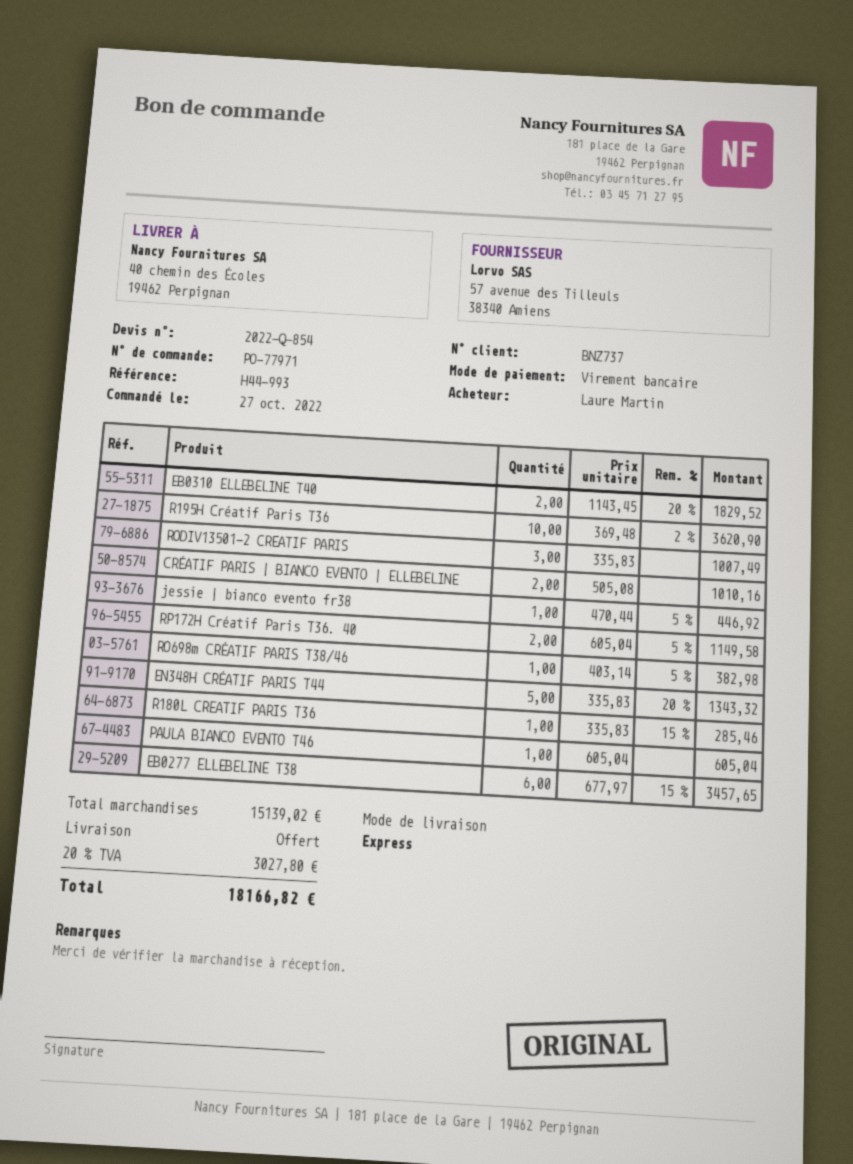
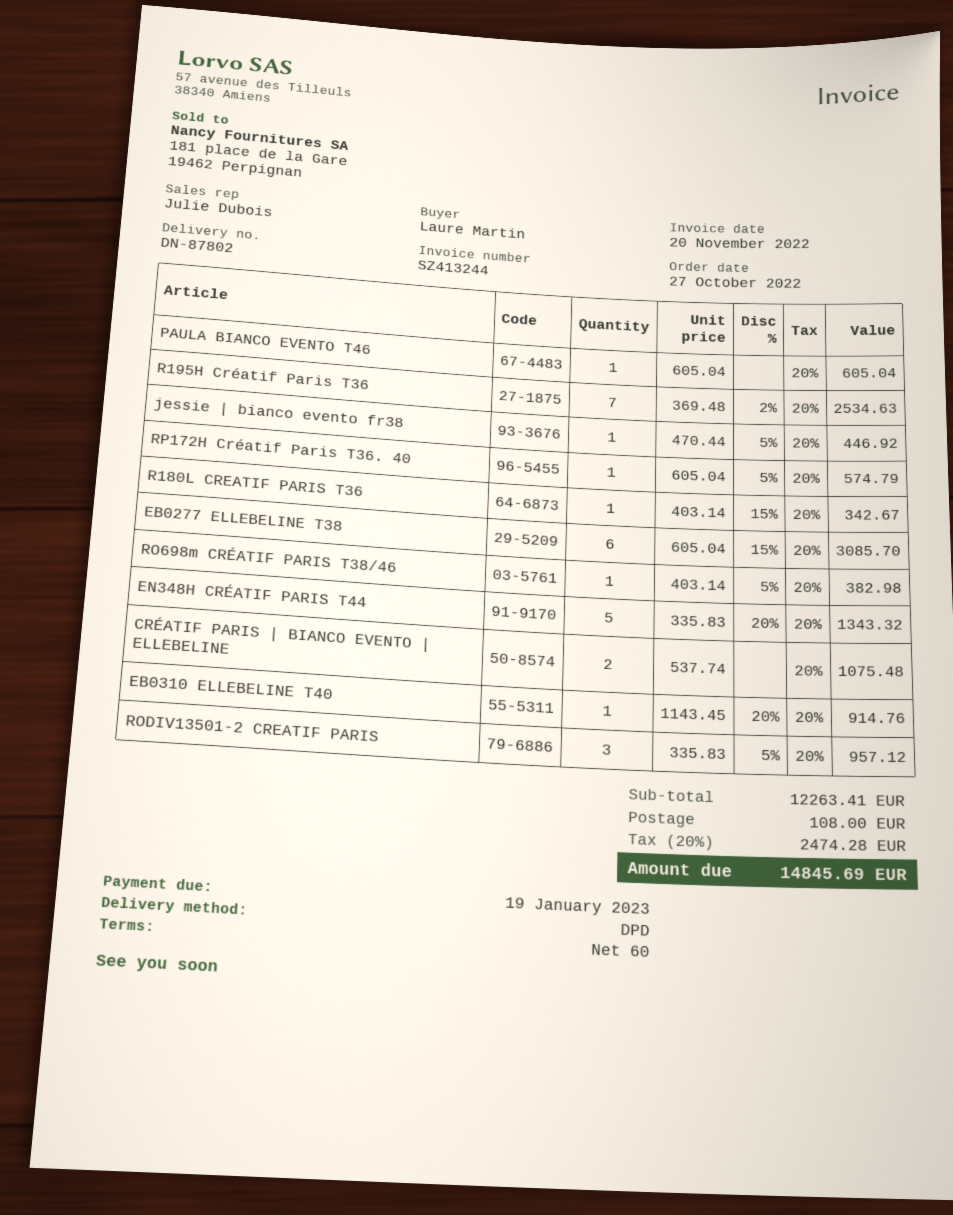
shipping method: express -> DPD
EB0310 ELLEBELINE T40: 2 x 1143.45 - 20% = 1829.52 -> 1 x 1143.45 - 20% = 914.76
R195H Créatif Paris T36: 10 x 369.48 - 2% = 3620.90 -> 7 x 369.48 - 2% = 2534.63
RODIV13501-2 CREATIF PARIS: 3 x 335.83 = 1007.49 -> 3 x 335.83 - 5% = 957.12
CRÉATIF PARIS | BIANCO EVENTO | ELLEBELINE: 2 x 505.08 = 1010.16 -> 2 x 537.74 = 1075.48
RP172H Créatif Paris T36. 40: 2 x 605.04 - 5% = 1149.58 -> 1 x 605.04 - 5% = 574.79
R180L CREATIF PARIS T36: 1 x 335.83 - 15% = 285.46 -> 1 x 403.14 - 15% = 342.67
EB0277 ELLEBELINE T38: 6 x 677.97 - 15% = 3457.65 -> 6 x 605.04 - 15% = 3085.70
subtotal: 15139.02 -> 12263.41
shipping: 0.00 -> 108.00
tax: 20% = 3027.80 -> 20% = 2474.28
total: 18166.82 -> 14845.69

